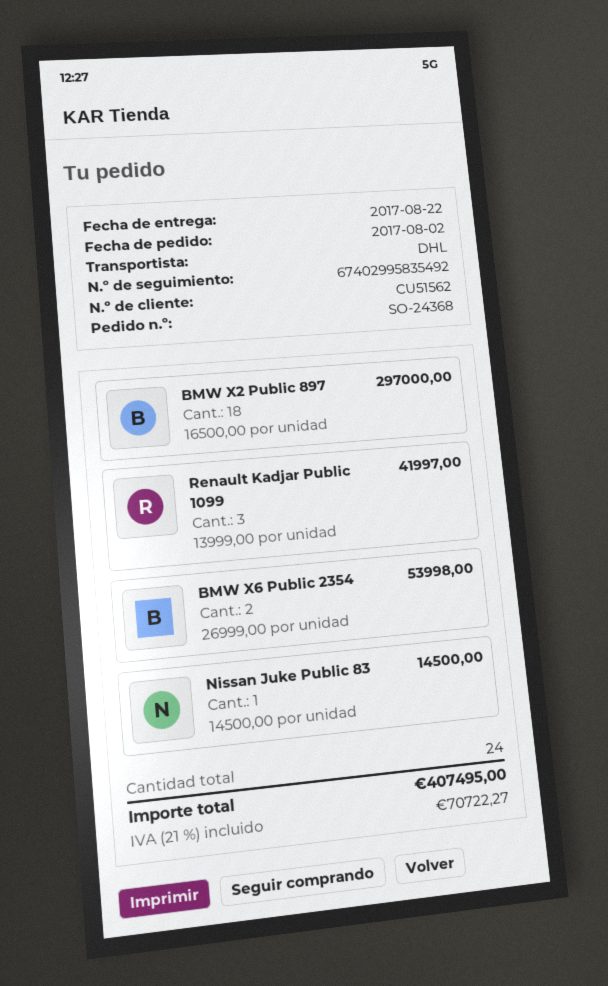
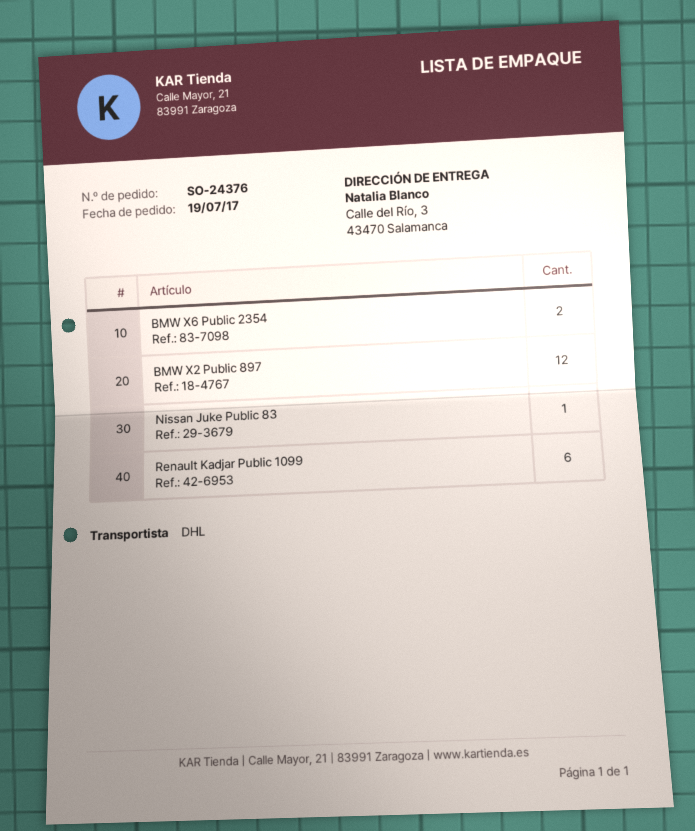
order number: SO-24368 -> SO-24376
order date: 2017-08-02 -> 2017-07-19
BMW X2 Public 897: 18 -> 12
Renault Kadjar Public 1099: 3 -> 6

